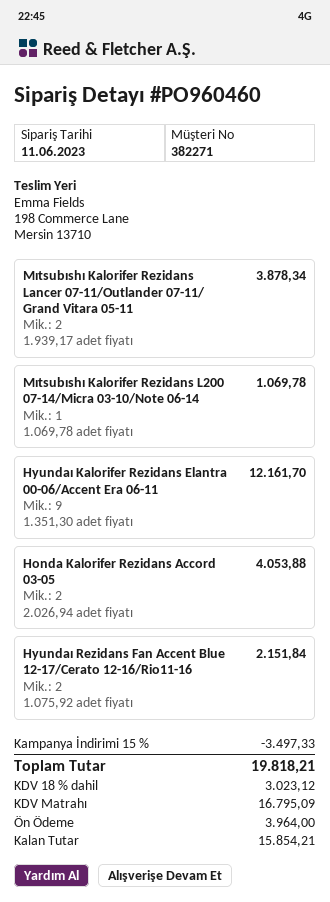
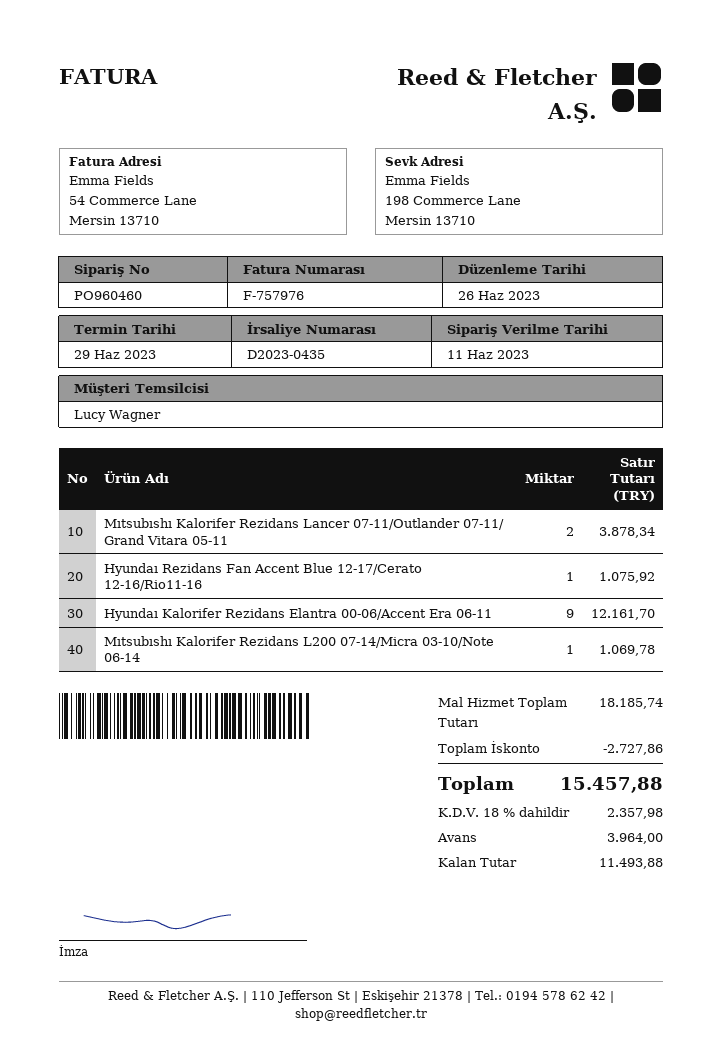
Honda Kalorifer Rezidans Accord 03-05: 2 for 4053.88 -> none
Hyundaı Rezidans Fan Accent Blue 12-17/Cerato 12-16/Rio11-16: 2 for 2151.84 -> 1 for 1075.92
discount: 3497.33 -> 2727.86
tax: 18% = 3023.12 -> 18% = 2357.98
total: 19818.21 -> 15457.88
balance: 15854.21 -> 11493.88

